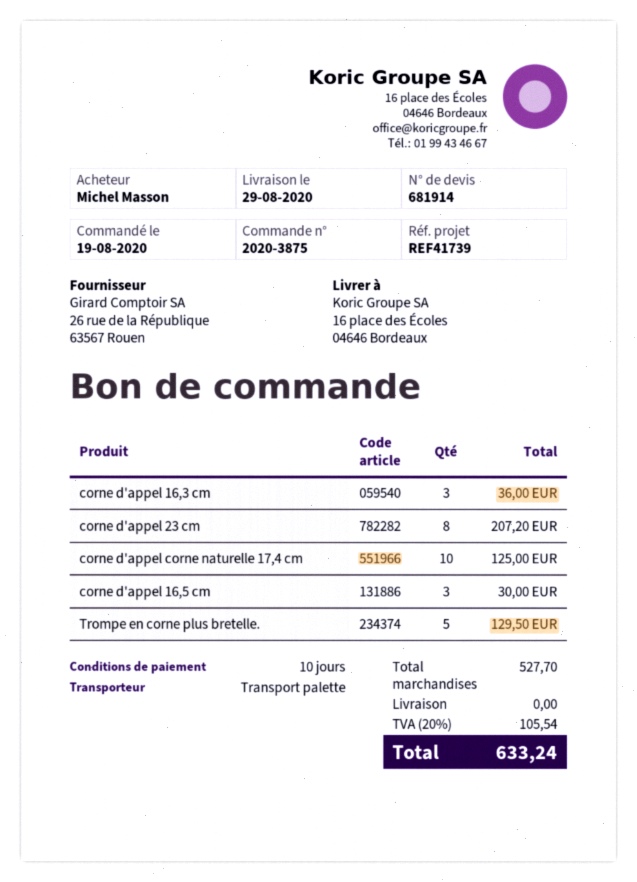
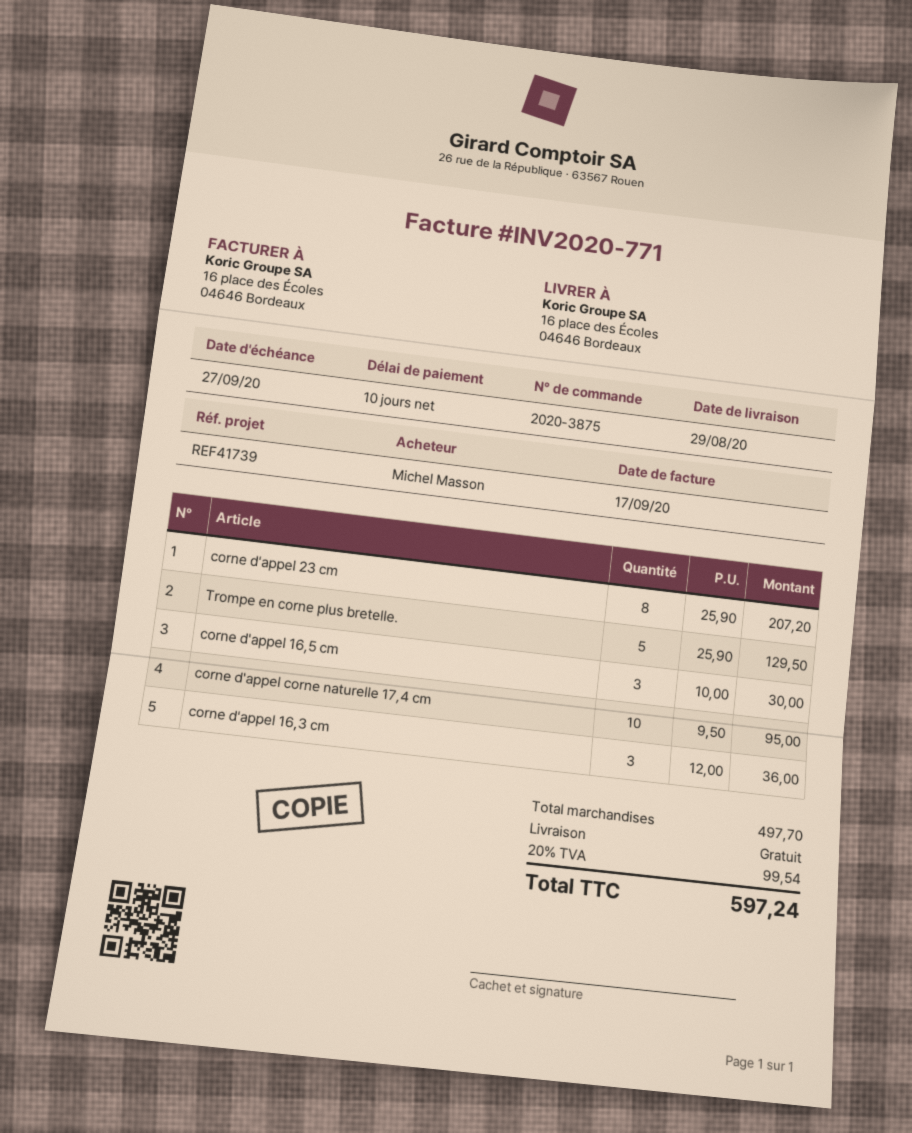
corne d'appel corne naturelle 17,4 cm: 10 for 125.00 -> 10 for 95.00
subtotal: 527.70 -> 497.70
tax: 20% = 105.54 -> 20% = 99.54
total: 633.24 -> 597.24

